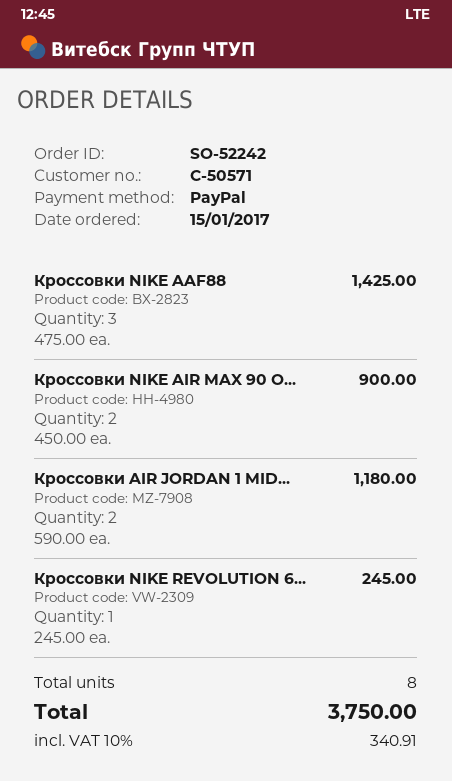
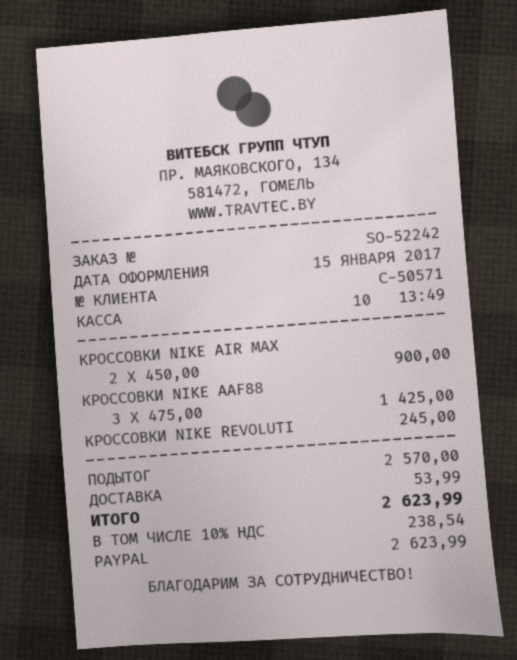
Кроссовки AIR JORDAN 1 MID...: 2 x 590.00 = 1180.00 -> none
shipping: none -> 53.99
tax: 10% = 340.91 -> 10% = 238.54
total: 3750.00 -> 2623.99

